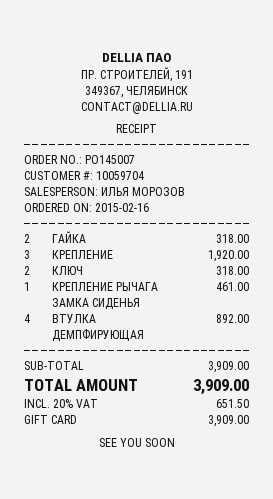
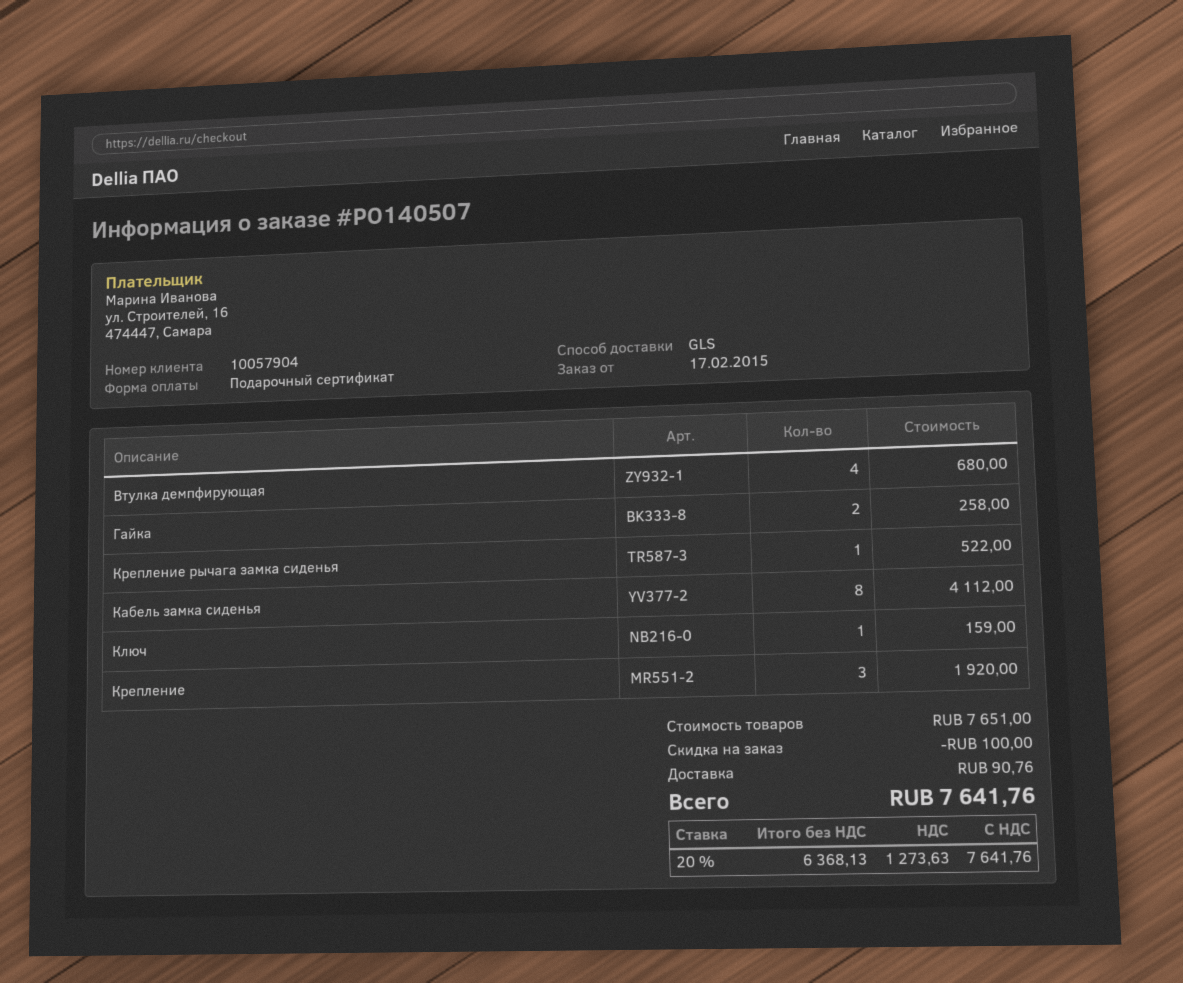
order number: PO145007 -> PO140507
order date: 2015-02-16 -> 2015-02-17
customer number: 10059704 -> 10057904
ГАЙКА: 2 for 318.00 -> 2 for 258.00
КЛЮЧ: 2 for 318.00 -> 1 for 159.00
КРЕПЛЕНИЕ РЫЧАГА ЗАМКА СИДЕНЬЯ: 1 for 461.00 -> 1 for 522.00
ВТУЛКА ДЕМПФИРУЮЩАЯ: 4 for 892.00 -> 4 for 680.00
Кабель замка сиденья: none -> 8 for 4112.00
subtotal: 3909.00 -> 7651.00
discount: none -> 100.00
shipping: none -> 90.76
tax: 20% = 651.50 -> 20% = 1273.63
total: 3909.00 -> 7641.76

